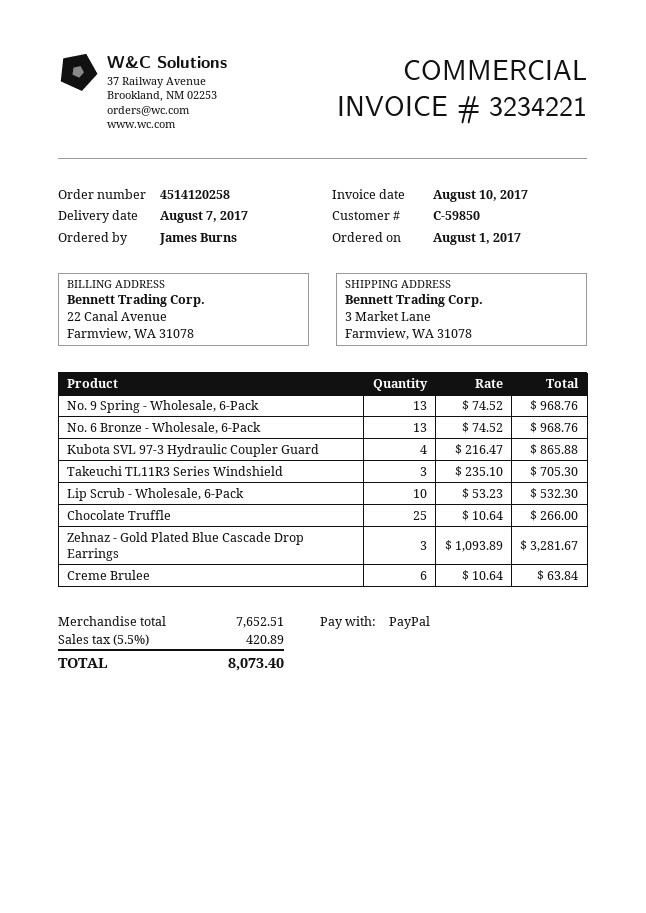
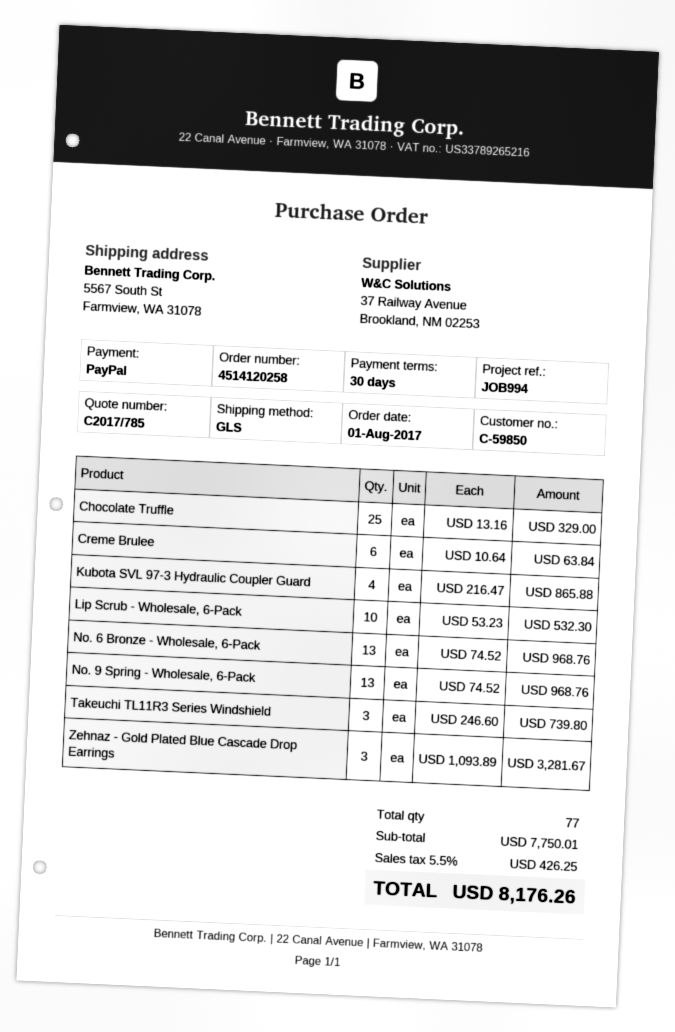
ship to: 3 Market Lane, Farmview, WA 31078 -> 5567 South St, Farmview, WA 31078
Takeuchi TL11R3 Series Windshield: 3 x 235.10 = 705.30 -> 3 x 246.60 = 739.80
Chocolate Truffle: 25 x 10.64 = 266.00 -> 25 x 13.16 = 329.00
subtotal: 7652.51 -> 7750.01
tax: 5.5% = 420.89 -> 5.5% = 426.25
total: 8073.40 -> 8176.26

